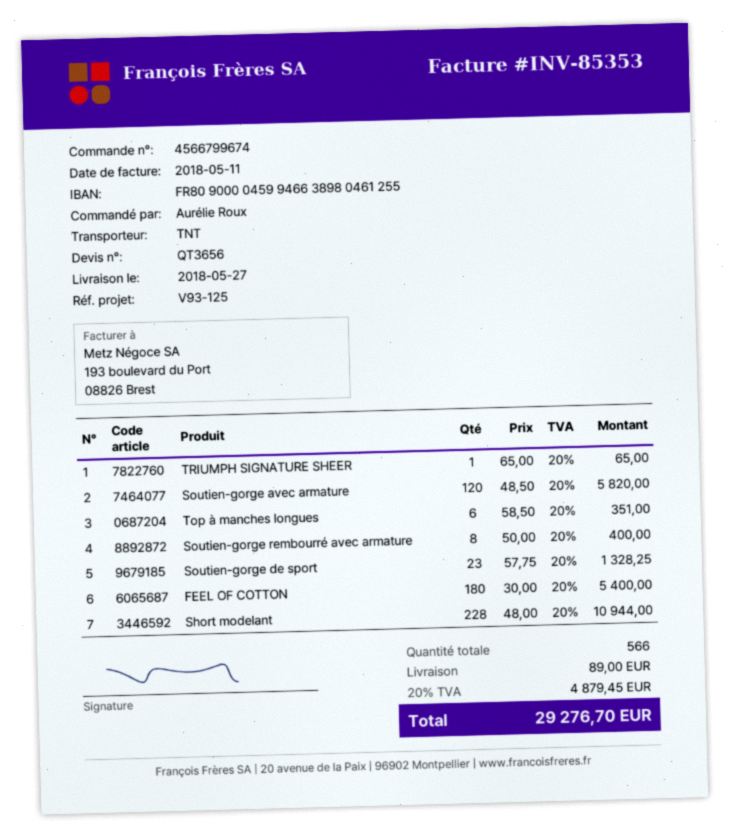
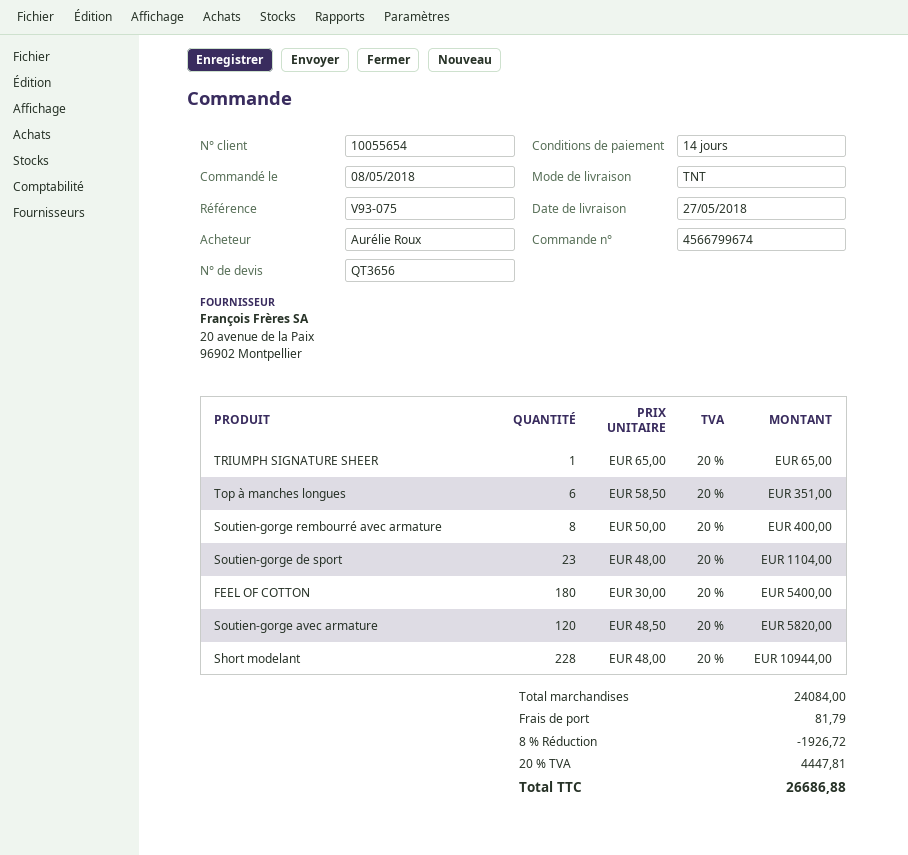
reference: V93-125 -> V93-075
Soutien-gorge de sport: 23 x 57.75 = 1328.25 -> 23 x 48.00 = 1104.00
discount: none -> 8% = 1926.72
shipping: 89.00 -> 81.79
tax: 20% = 4879.45 -> 20% = 4447.81
total: 29276.70 -> 26686.88

